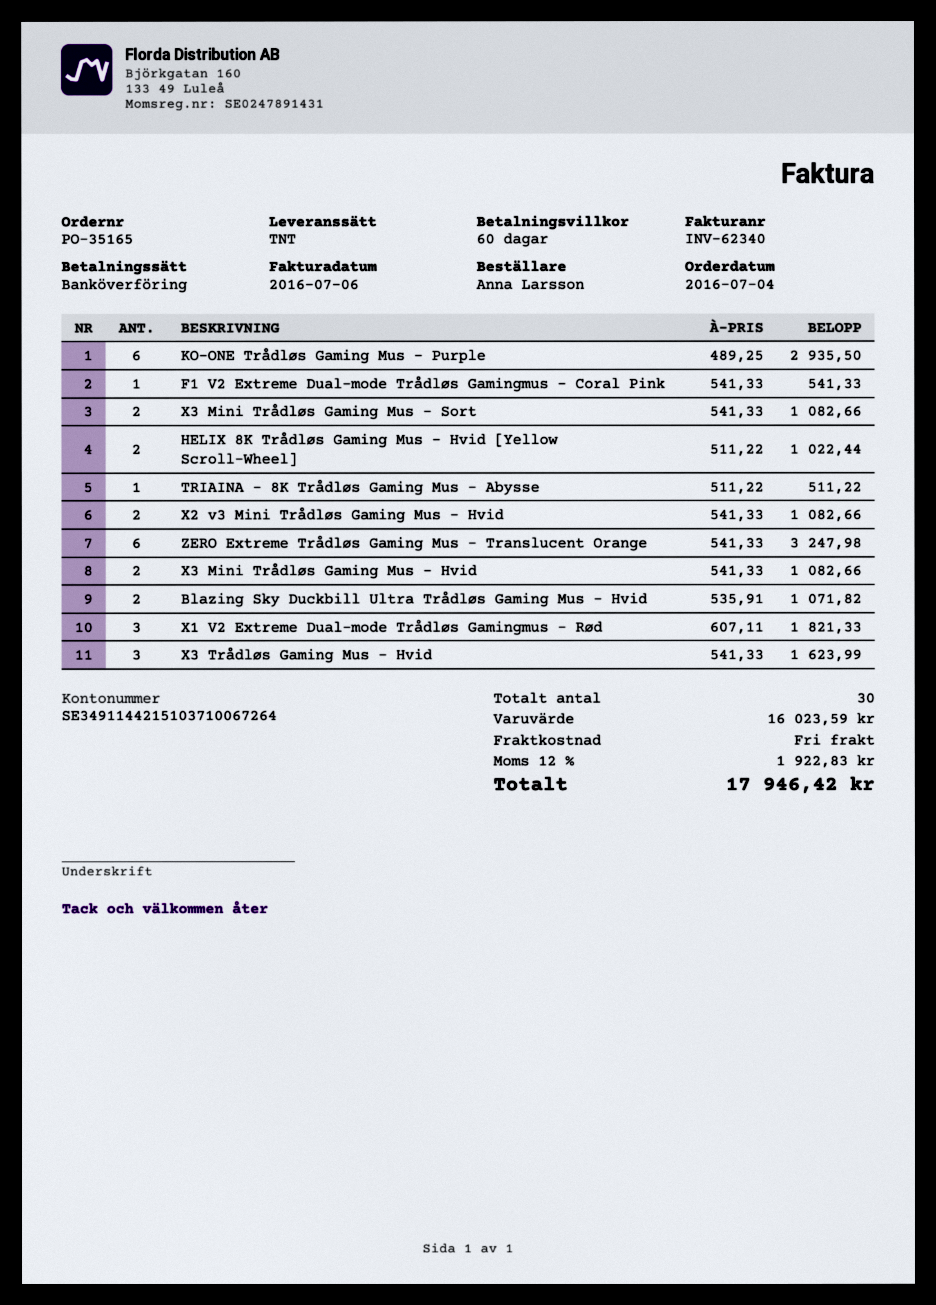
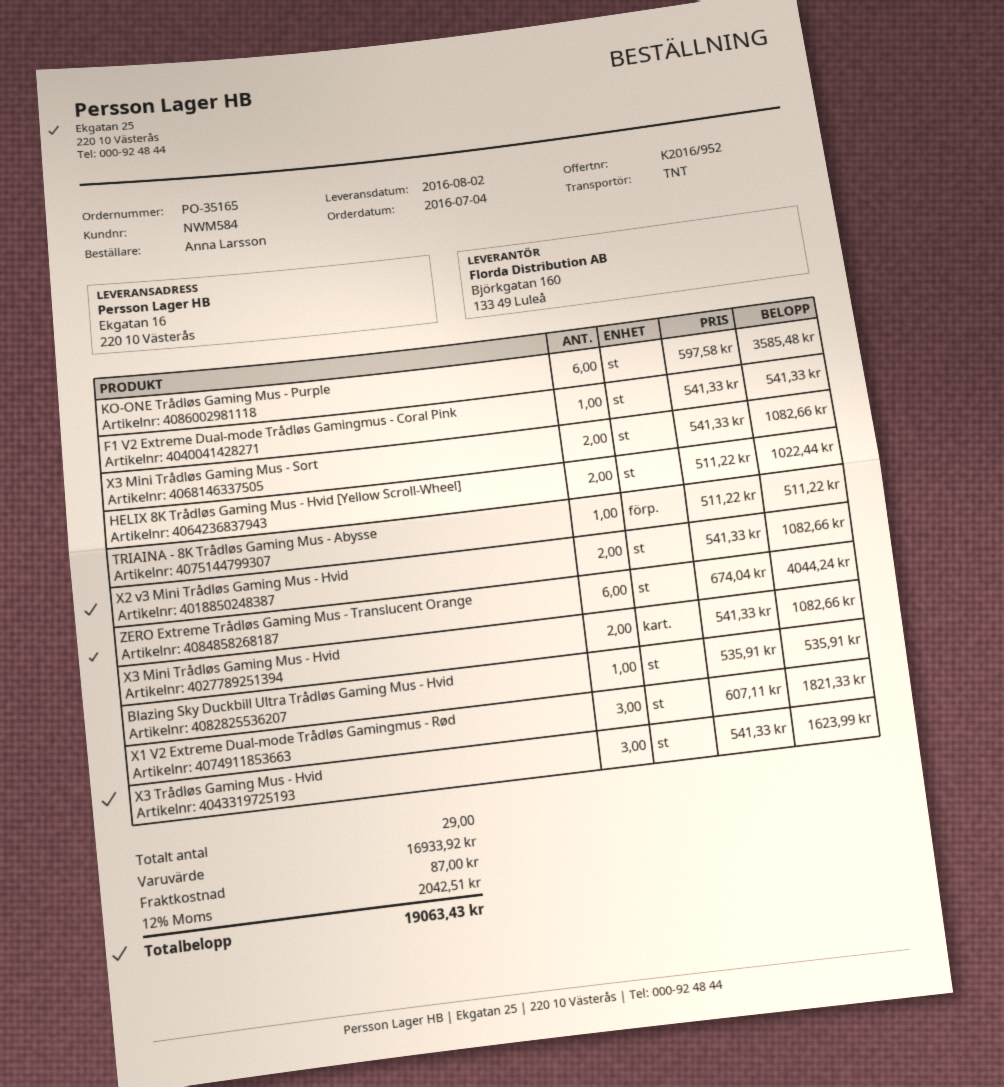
KO-ONE Trådløs Gaming Mus - Purple: 6 x 489.25 = 2935.50 -> 6 x 597.58 = 3585.48
ZERO Extreme Trådløs Gaming Mus - Translucent Orange: 6 x 541.33 = 3247.98 -> 6 x 674.04 = 4044.24
Blazing Sky Duckbill Ultra Trådløs Gaming Mus - Hvid: 2 x 535.91 = 1071.82 -> 1 x 535.91 = 535.91
total quantity: 30 -> 29
subtotal: 16023.59 -> 16933.92
shipping: 0.00 -> 87.00
tax: 12% = 1922.83 -> 12% = 2042.51
total: 17946.42 -> 19063.43

